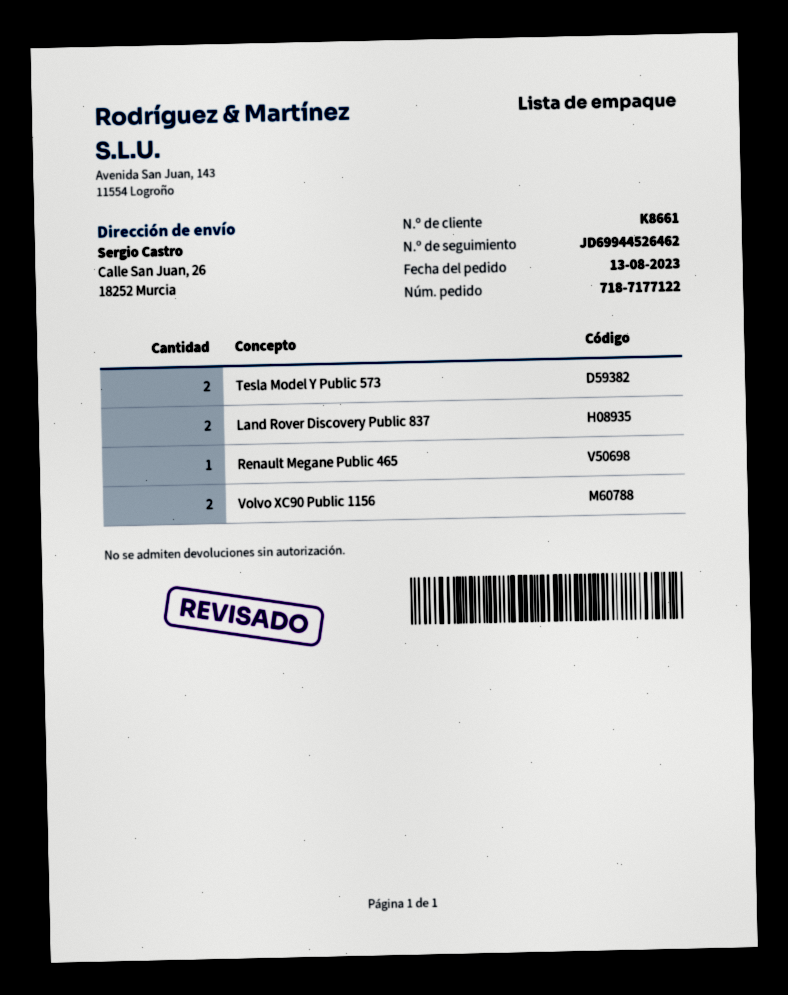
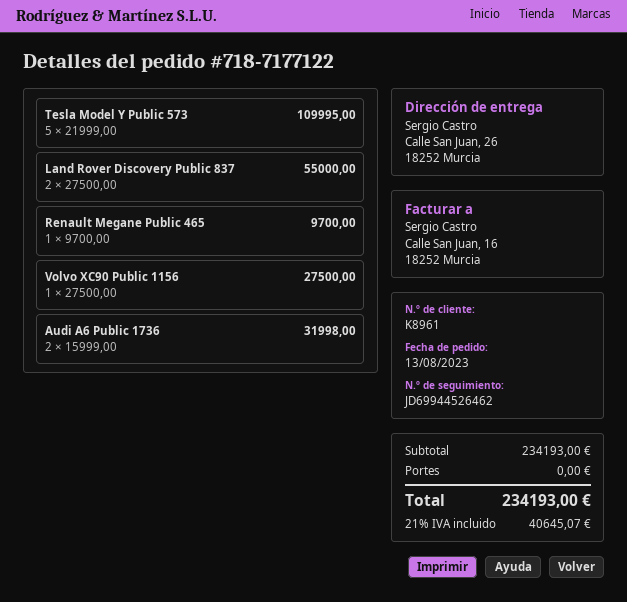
customer number: K8661 -> K8961
Tesla Model Y Public 573: 2 -> 5
Volvo XC90 Public 1156: 2 -> 1
Audi A6 Public 1736: none -> 2

